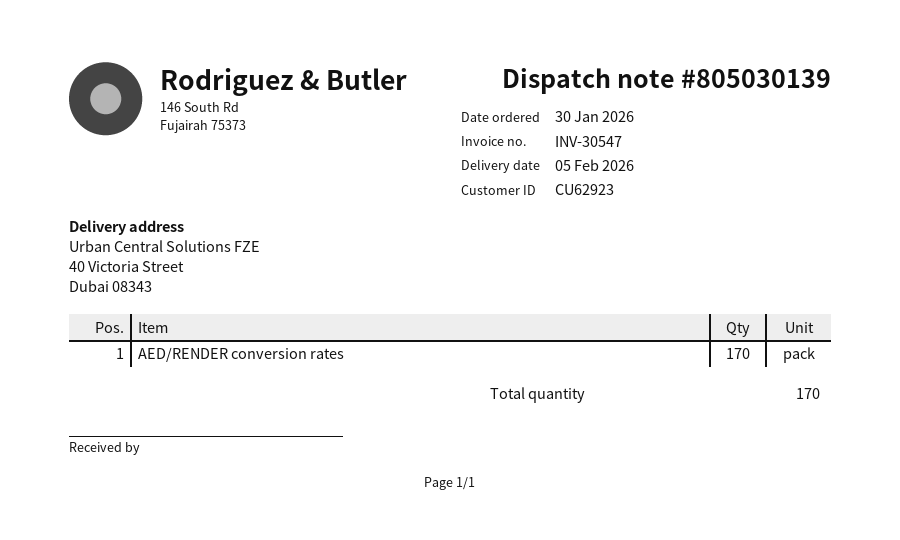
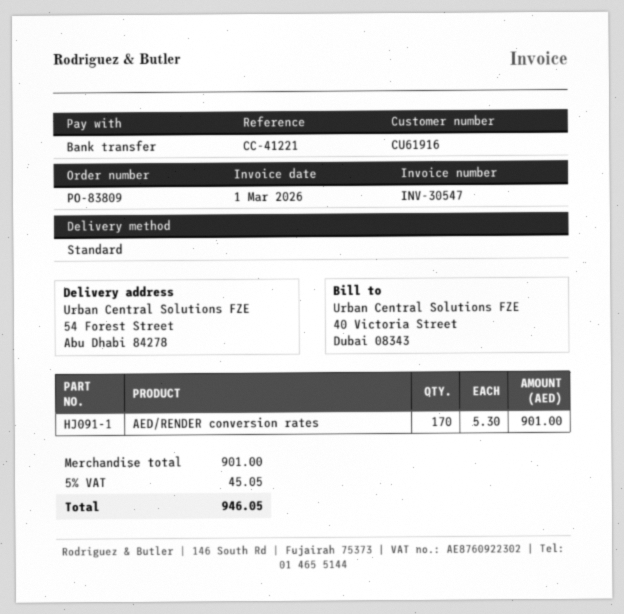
customer number: CU62923 -> CU61916
ship to: 40 Victoria Street, Dubai 08343 -> 54 Forest Street, Abu Dhabi 84278

